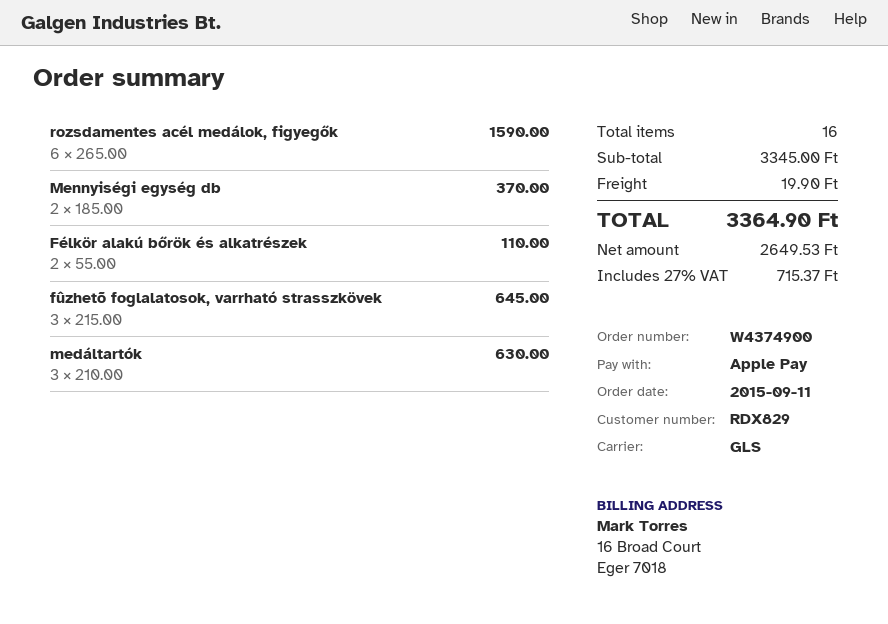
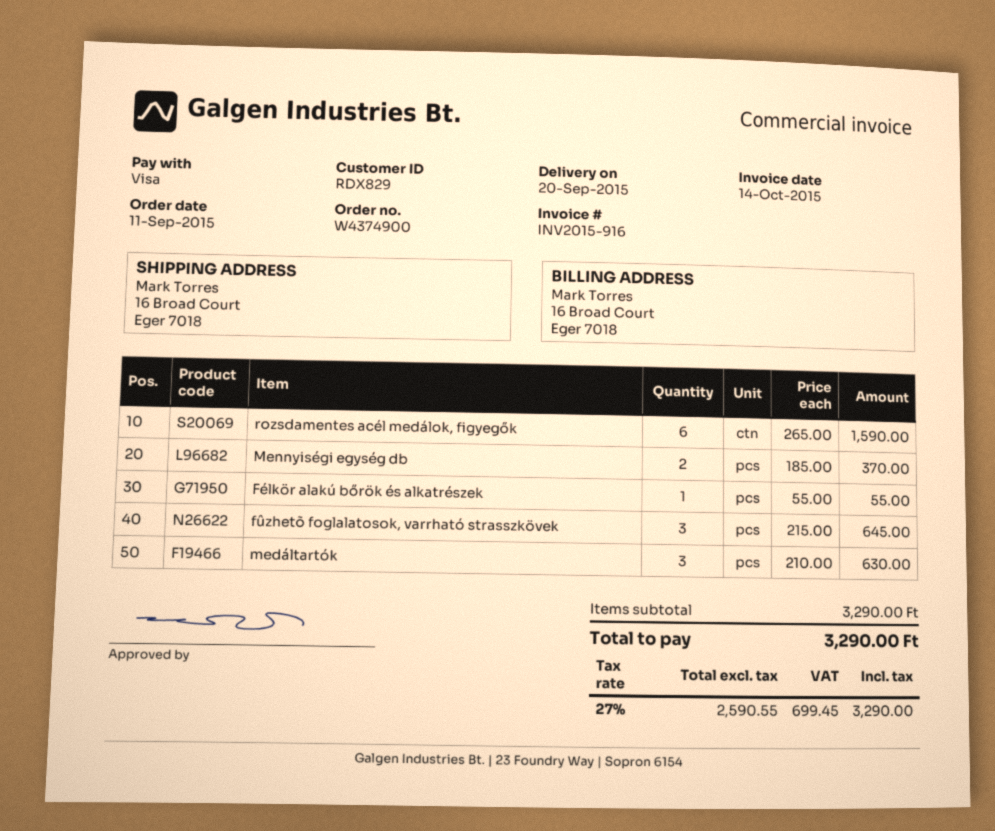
payment method: Apple Pay -> Visa
Félkör alakú bőrök és alkatrészek: 2 x 55.00 = 110.00 -> 1 x 55.00 = 55.00
subtotal: 3345.00 -> 3290.00
shipping: 19.90 -> none
net: 2649.53 -> 2590.55
tax: 27% = 715.37 -> 27% = 699.45
total: 3364.90 -> 3290.00

